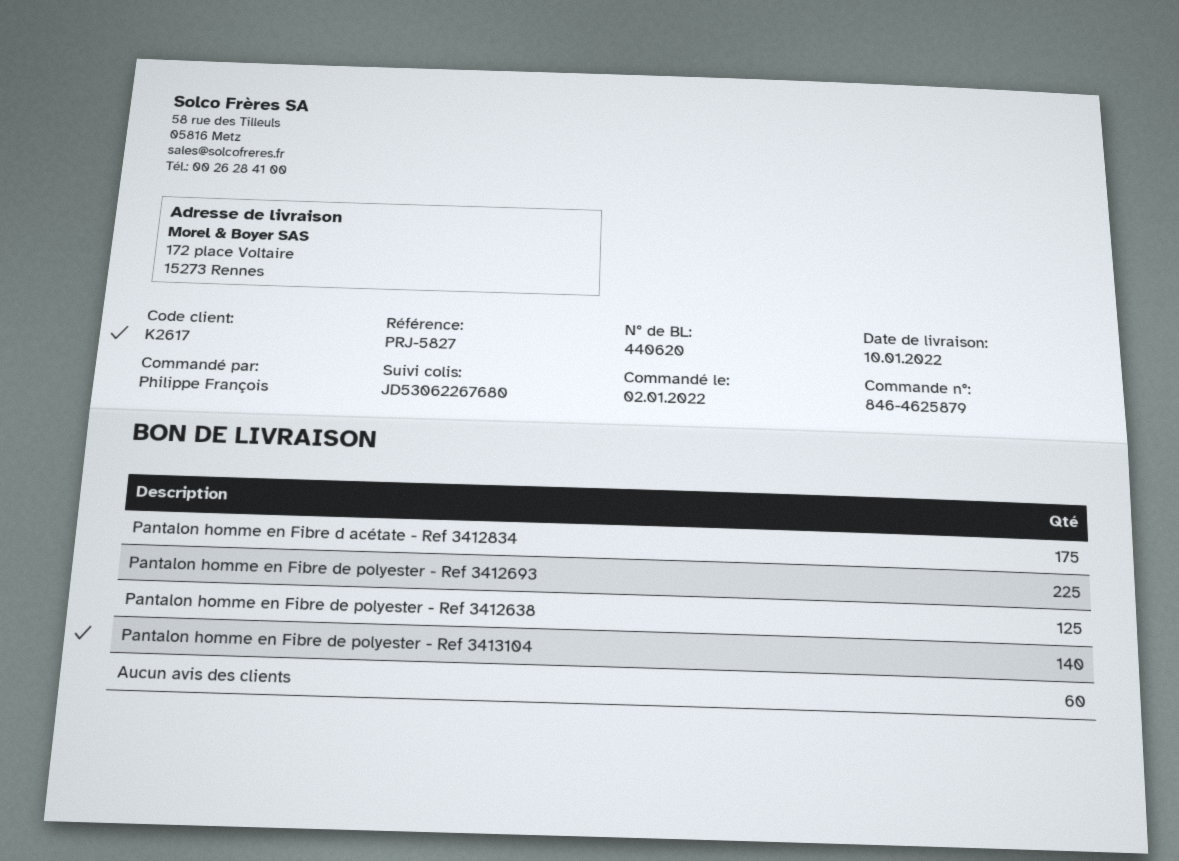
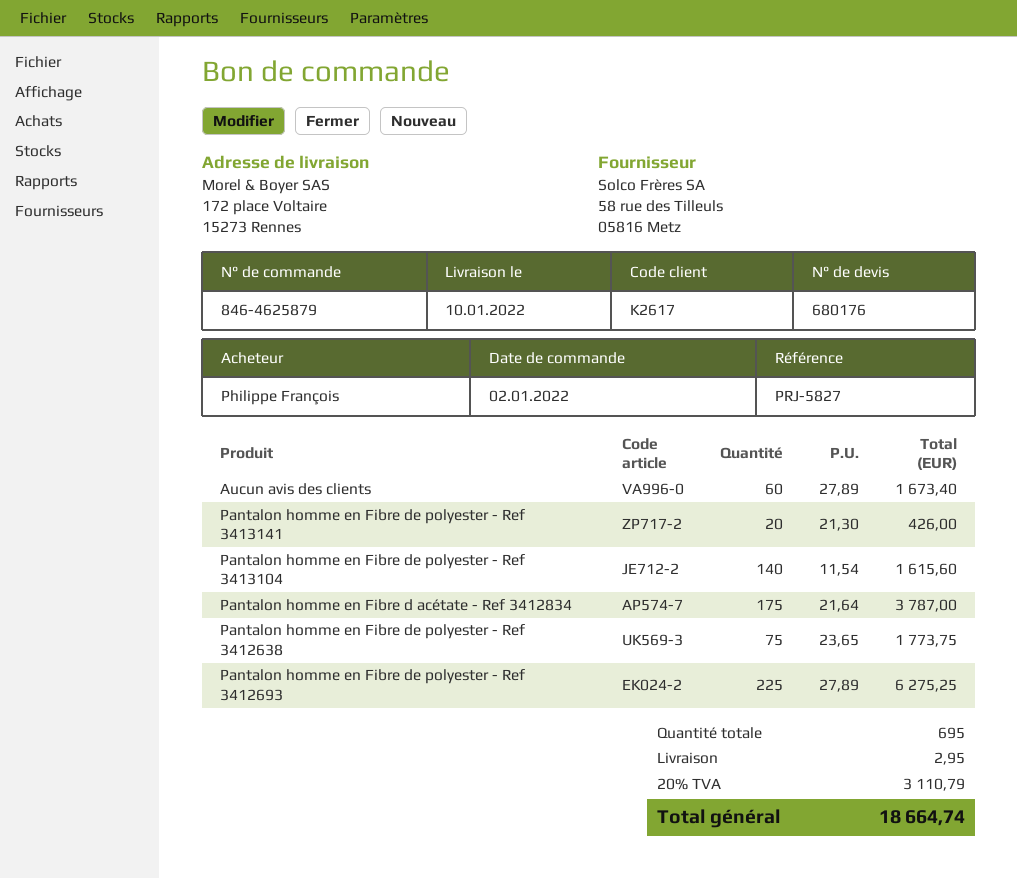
Pantalon homme en Fibre de polyester - Ref 3412638: 125 -> 75
Pantalon homme en Fibre de polyester - Ref 3413141: none -> 20

